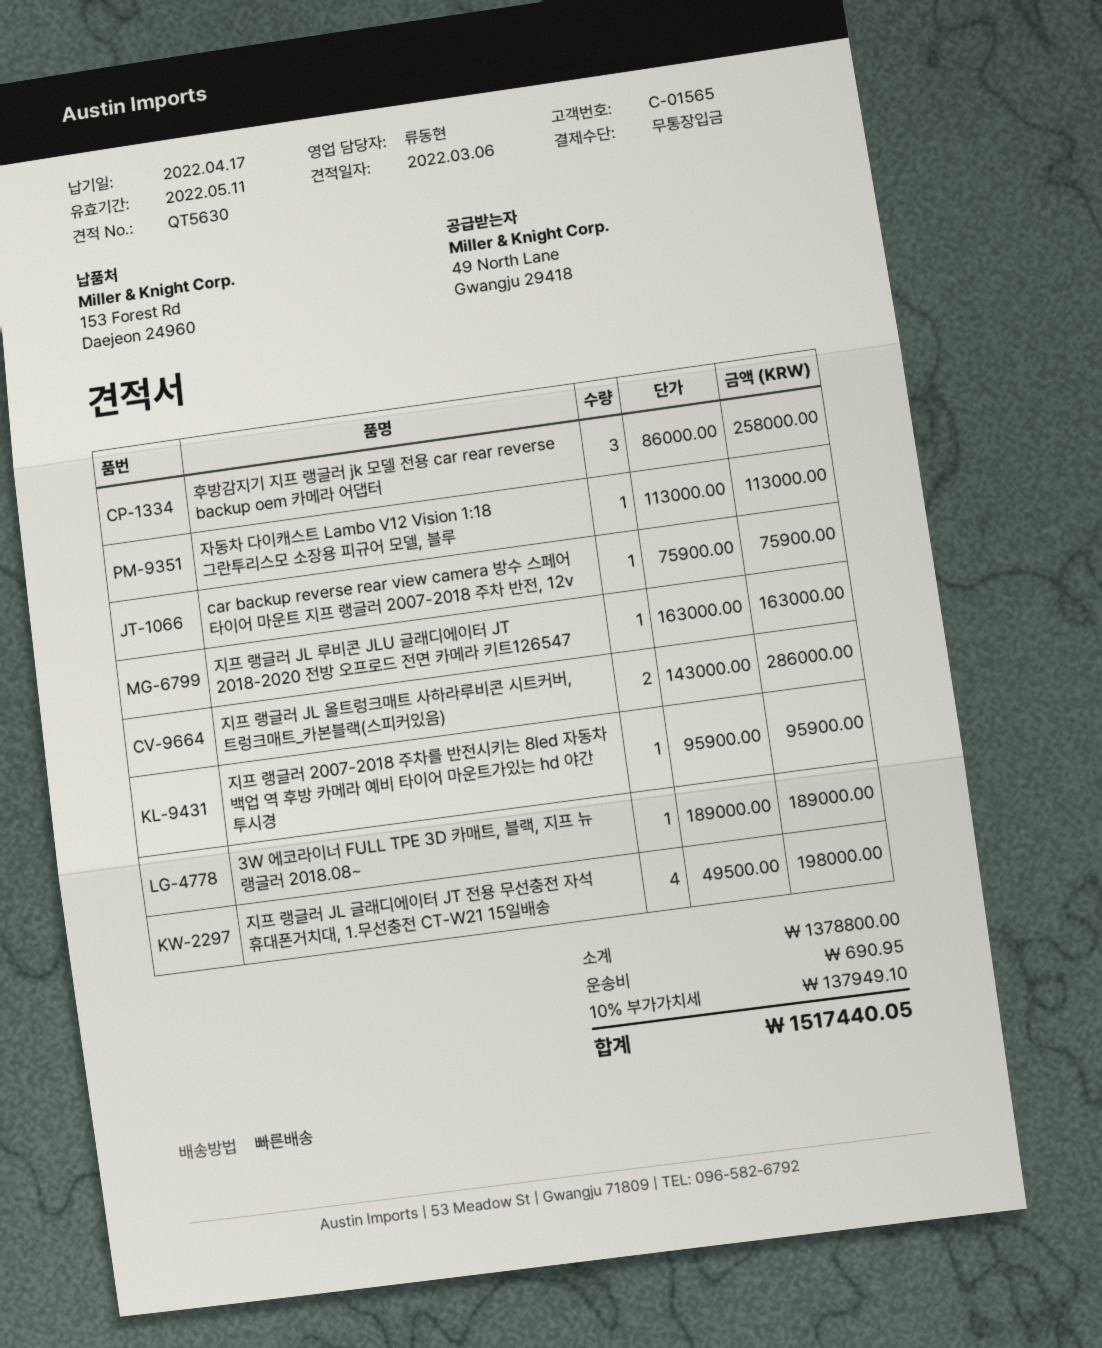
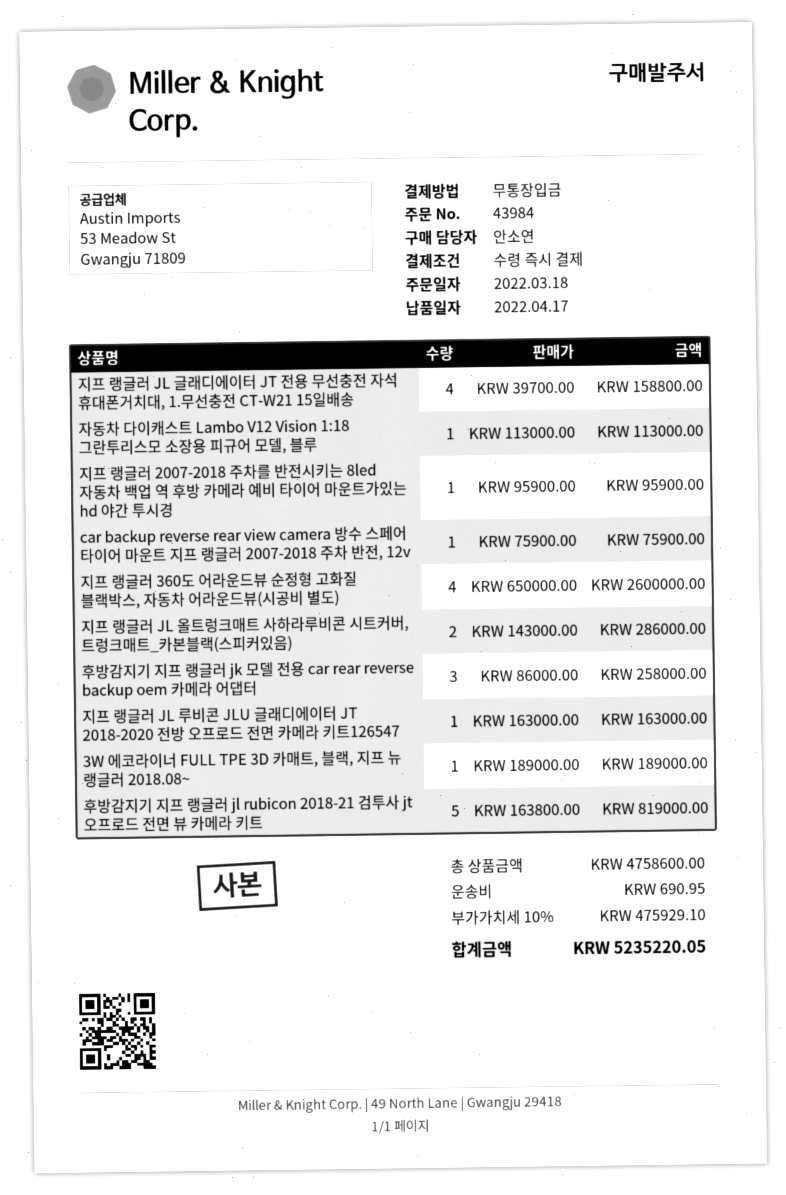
지프 랭글러 JL 글래디에이터 JT 전용 무선충전 자석 휴대폰거치대, 1.무선충전 CT-W21 15일배송: 4 x 49500.00 = 198000.00 -> 4 x 39700.00 = 158800.00
지프 랭글러 360도 어라운드뷰 순정형 고화질 블랙박스, 자동차 어라운드뷰(시공비 별도): none -> 4 x 650000.00 = 2600000.00
후방감지기 지프 랭글러 jl rubicon 2018-21 검투사 jt 오프로드 전면 뷰 카메라 키트: none -> 5 x 163800.00 = 819000.00
subtotal: 1378800.00 -> 4758600.00
tax: 10% = 137949.10 -> 10% = 475929.10
total: 1517440.05 -> 5235220.05

